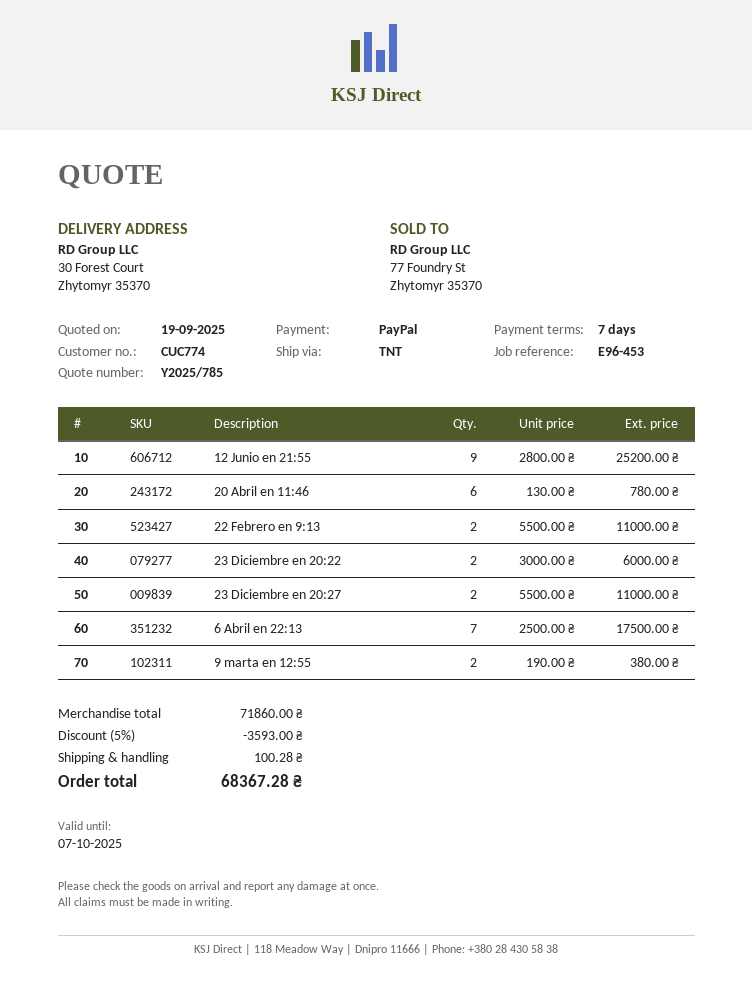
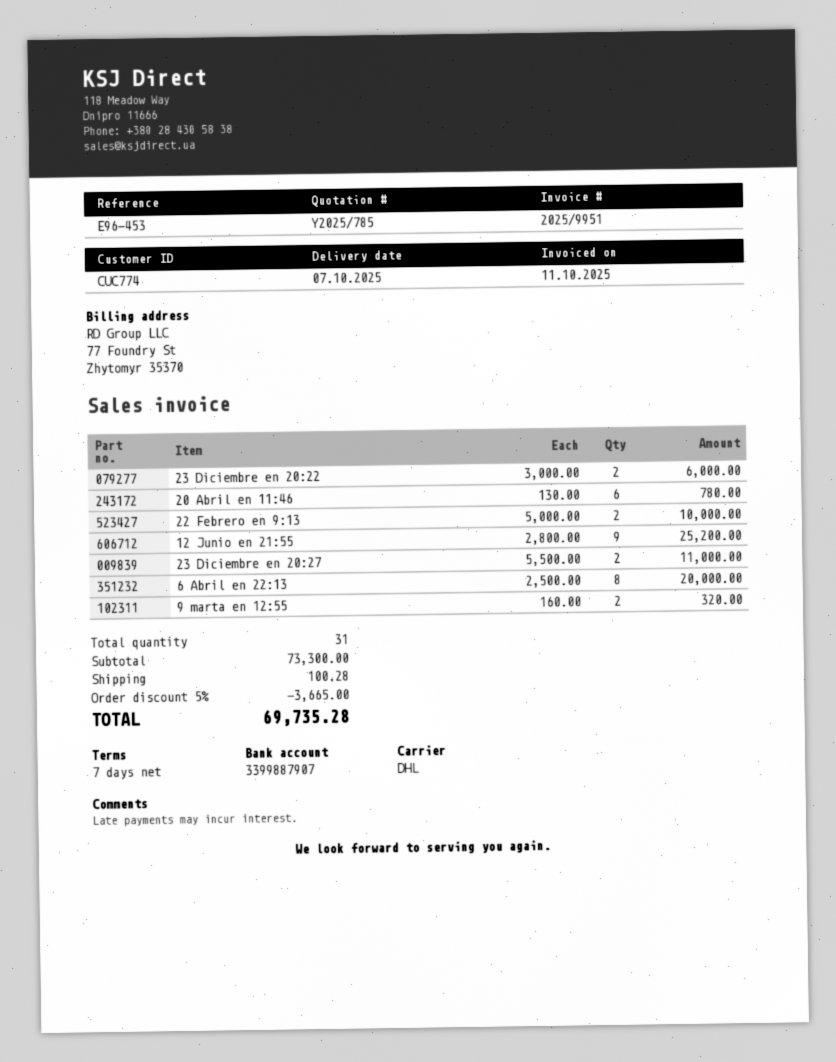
shipping method: TNT -> DHL
22 Febrero en 9:13: 2 x 5500.00 = 11000.00 -> 2 x 5000.00 = 10000.00
6 Abril en 22:13: 7 x 2500.00 = 17500.00 -> 8 x 2500.00 = 20000.00
9 marta en 12:55: 2 x 190.00 = 380.00 -> 2 x 160.00 = 320.00
subtotal: 71860.00 -> 73300.00
discount: 5% = 3593.00 -> 5% = 3665.00
total: 68367.28 -> 69735.28

